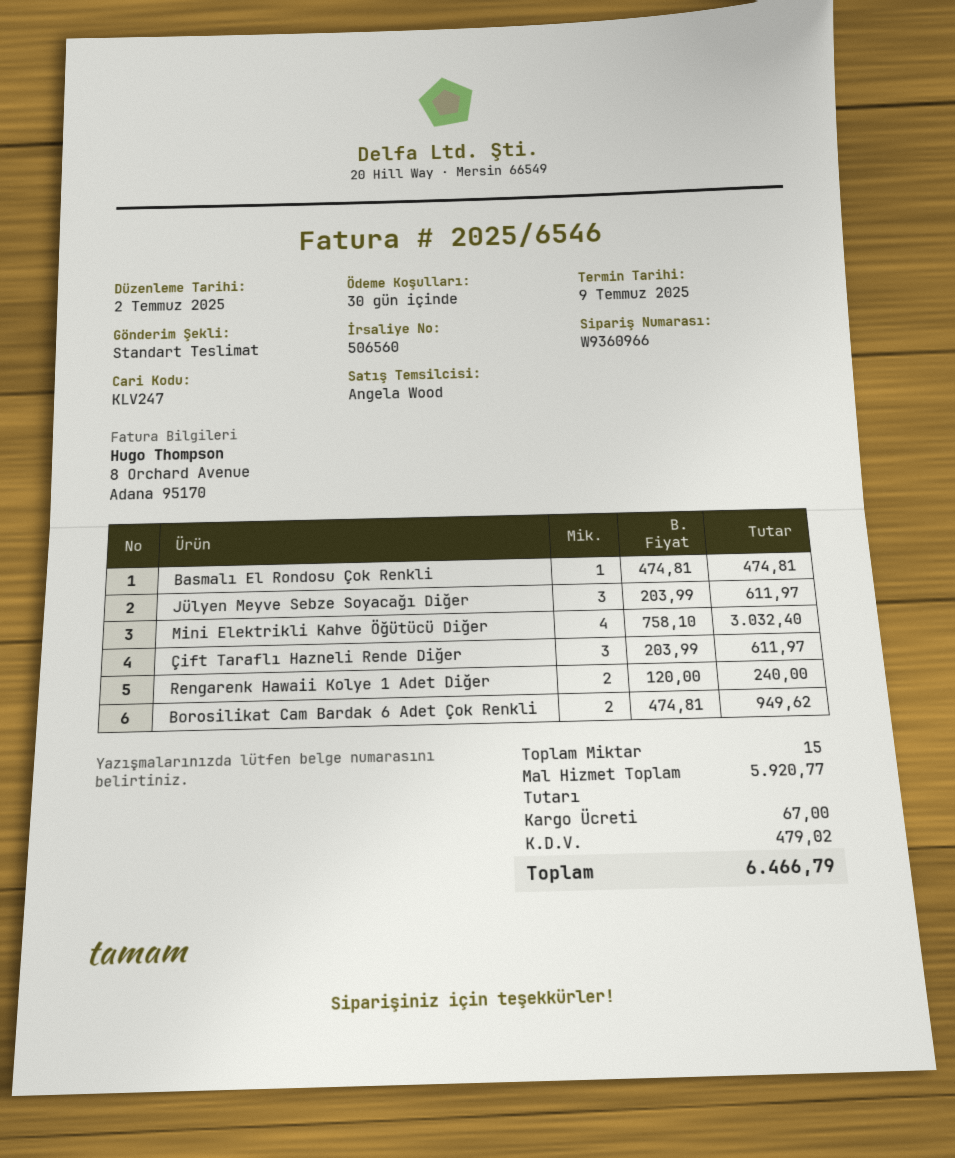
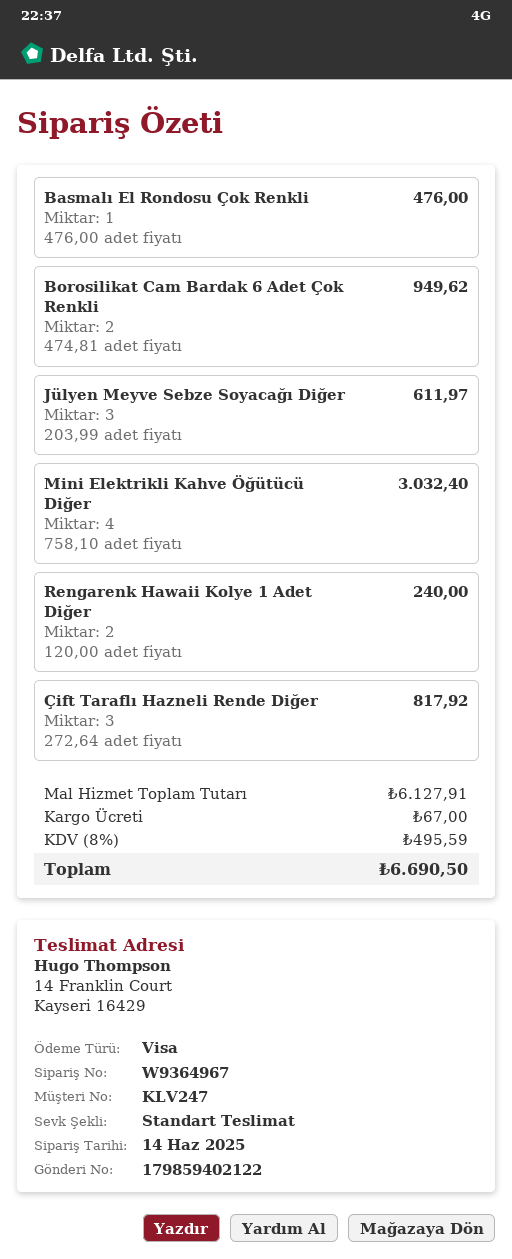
order number: W9360966 -> W9364967
Basmalı El Rondosu Çok Renkli: 1 x 474.81 = 474.81 -> 1 x 476.00 = 476.00
Çift Taraflı Hazneli Rende Diğer: 3 x 203.99 = 611.97 -> 3 x 272.64 = 817.92
subtotal: 5920.77 -> 6127.91
tax: 479.02 -> 495.59
total: 6466.79 -> 6690.50

